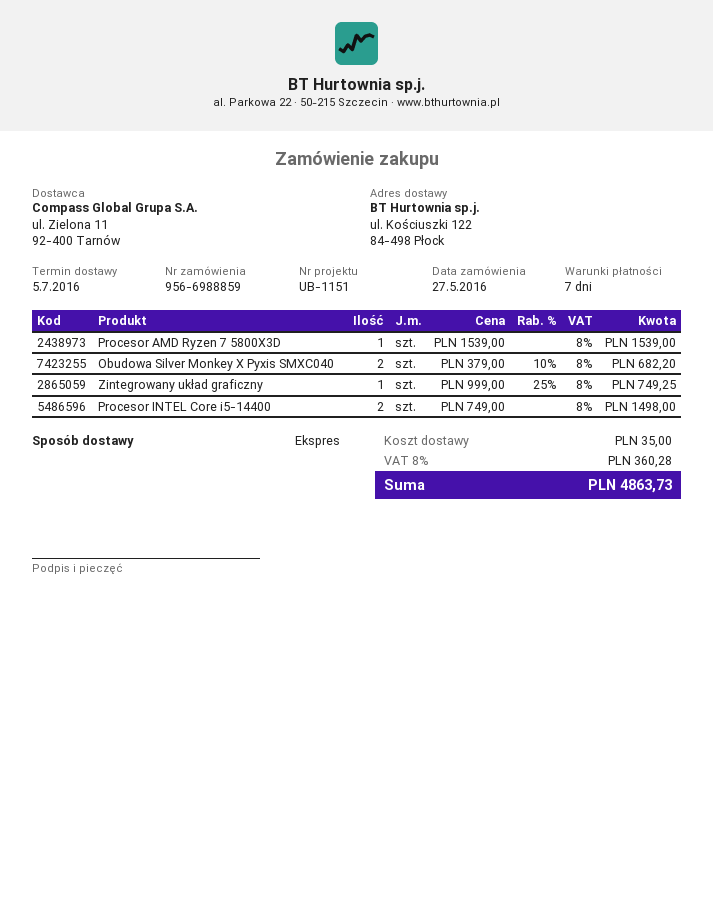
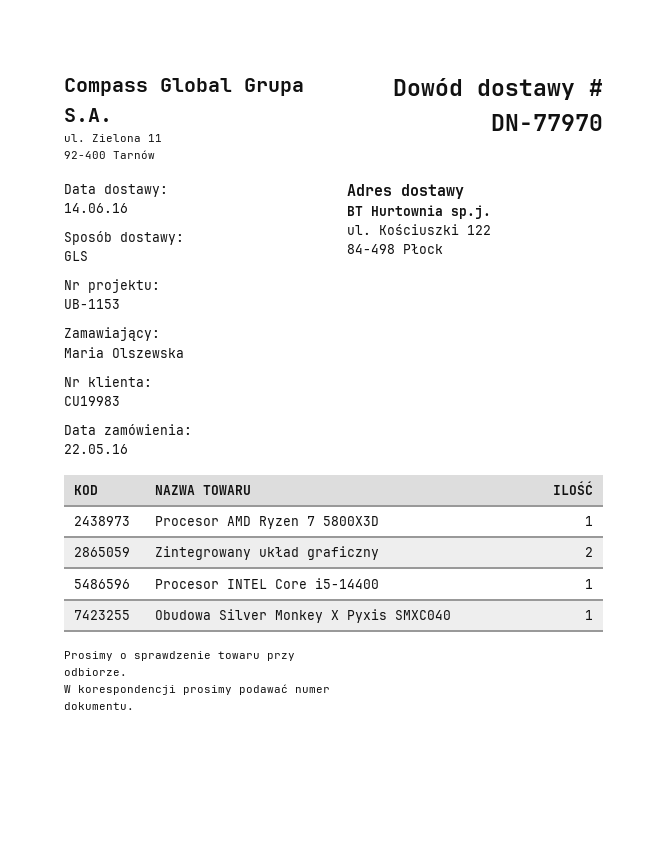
order date: 2016-05-27 -> 2016-05-22
delivery date: 2016-07-05 -> 2016-06-14
reference: UB-1151 -> UB-1153
shipping method: express -> GLS
Obudowa Silver Monkey X Pyxis SMXC040: 2 -> 1
Zintegrowany układ graficzny: 1 -> 2
Procesor INTEL Core i5-14400: 2 -> 1

